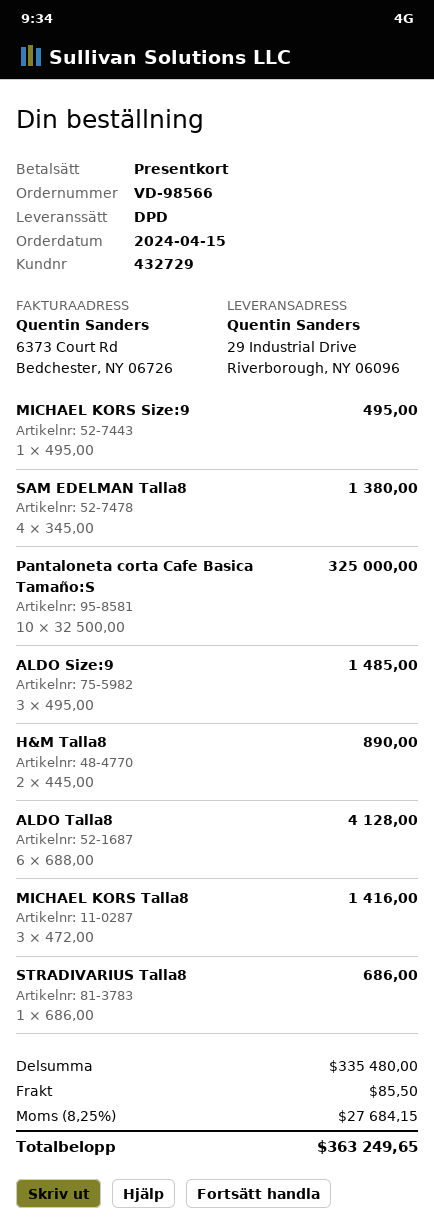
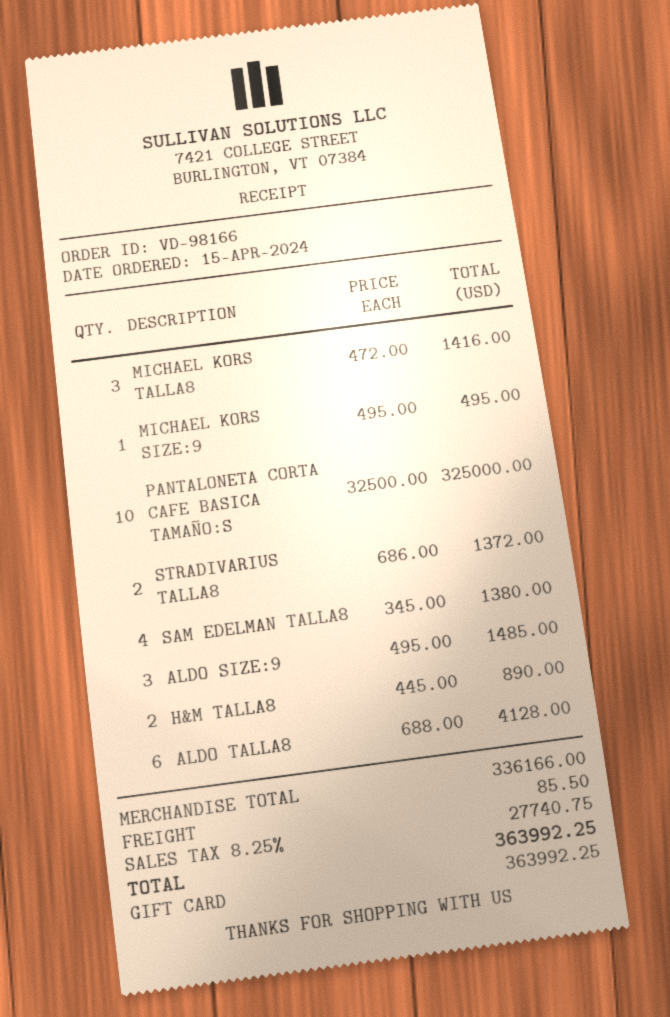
order number: VD-98566 -> VD-98166
STRADIVARIUS Talla8: 1 x 686.00 = 686.00 -> 2 x 686.00 = 1372.00
subtotal: 335480.00 -> 336166.00
tax: 8.25% = 27684.15 -> 8.25% = 27740.75
total: 363249.65 -> 363992.25

